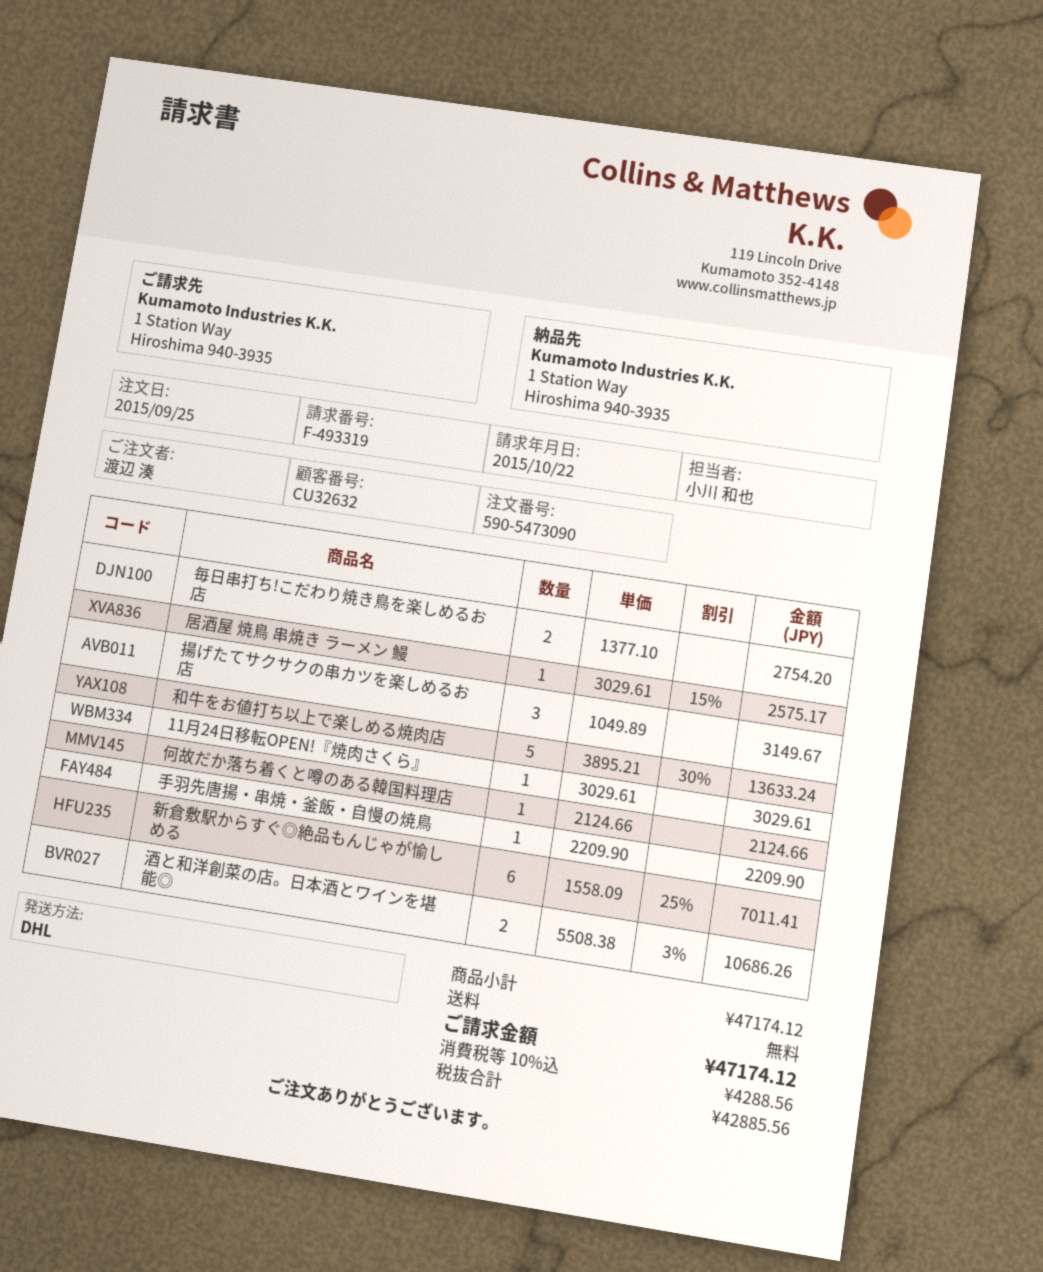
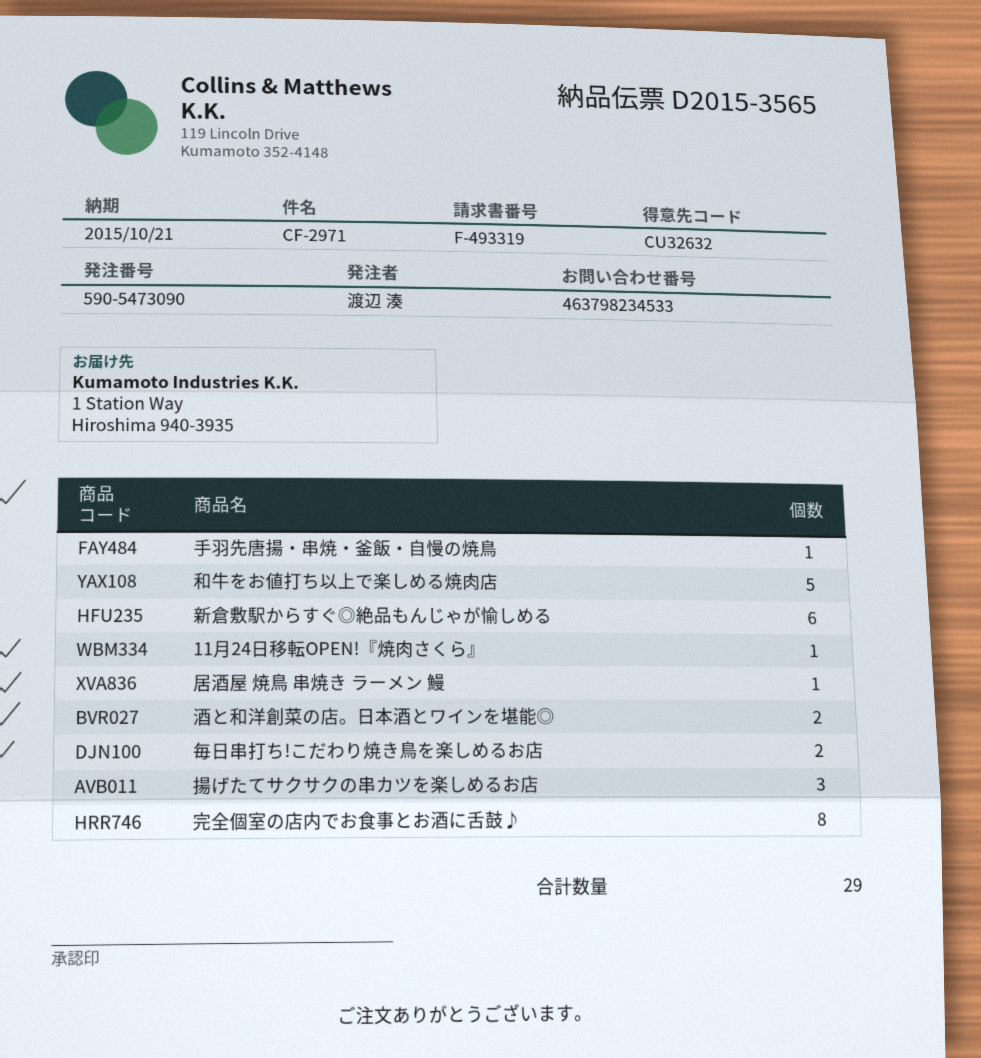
何故だか落ち着くと噂のある韓国料理店: 1 -> none
完全個室の店内でお食事とお酒に舌鼓♪: none -> 8

